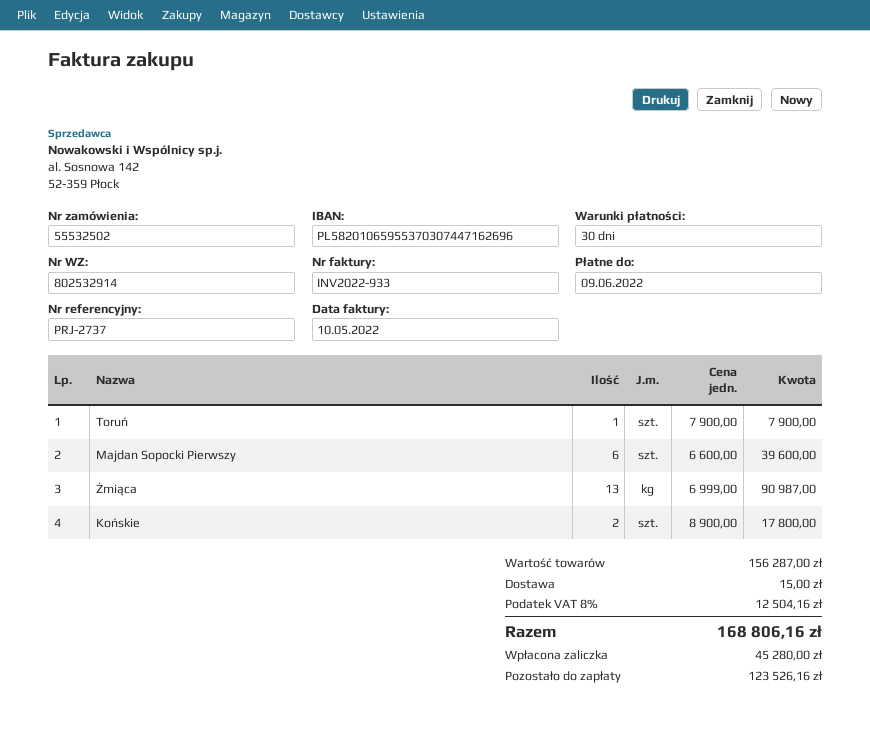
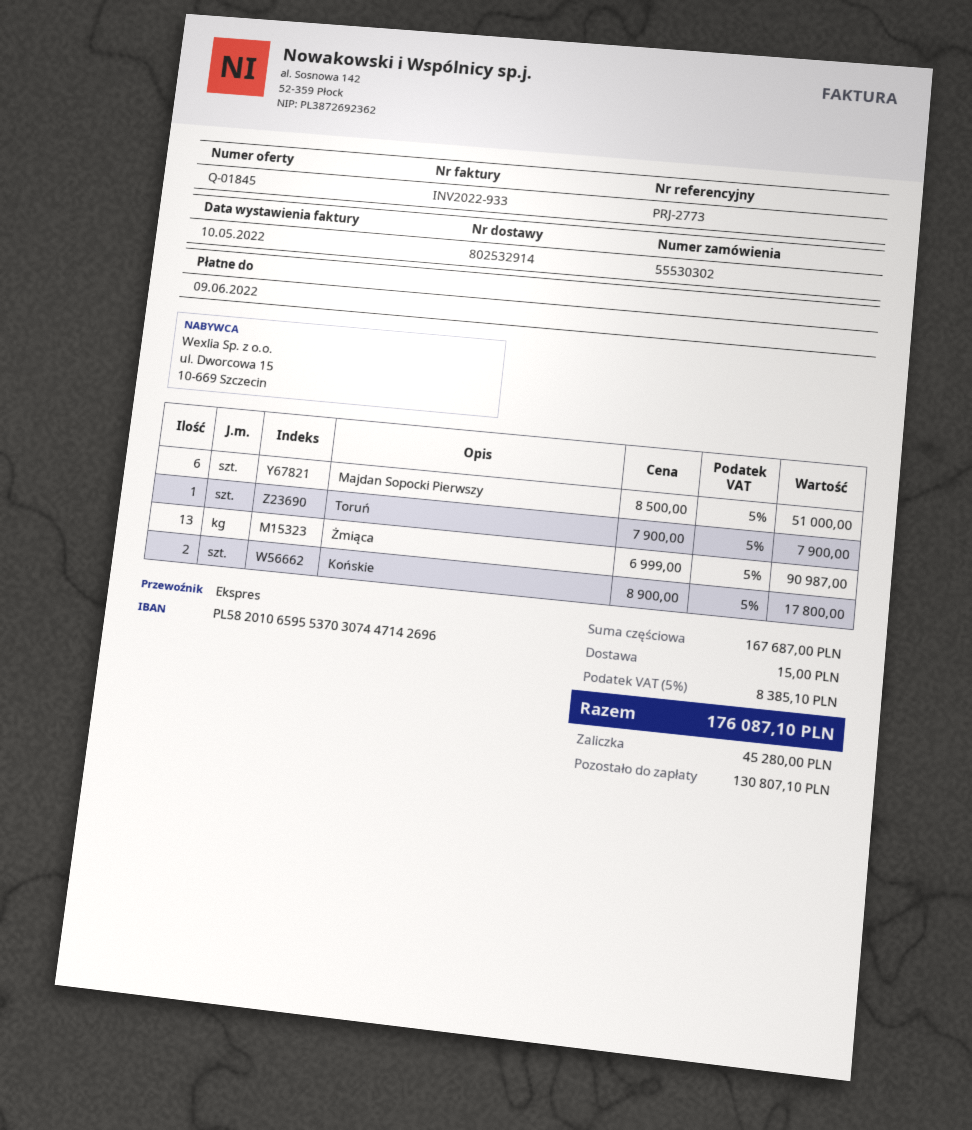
order number: 55532502 -> 55530302
reference: PRJ-2737 -> PRJ-2773
bank account: PL58201065955370307447162696 -> PL58201065955370307447142696
Majdan Sopocki Pierwszy: 6 x 6600.00 = 39600.00 -> 6 x 8500.00 = 51000.00
subtotal: 156287.00 -> 167687.00
tax: 8% = 12504.16 -> 5% = 8385.10
total: 168806.16 -> 176087.10
balance: 123526.16 -> 130807.10

